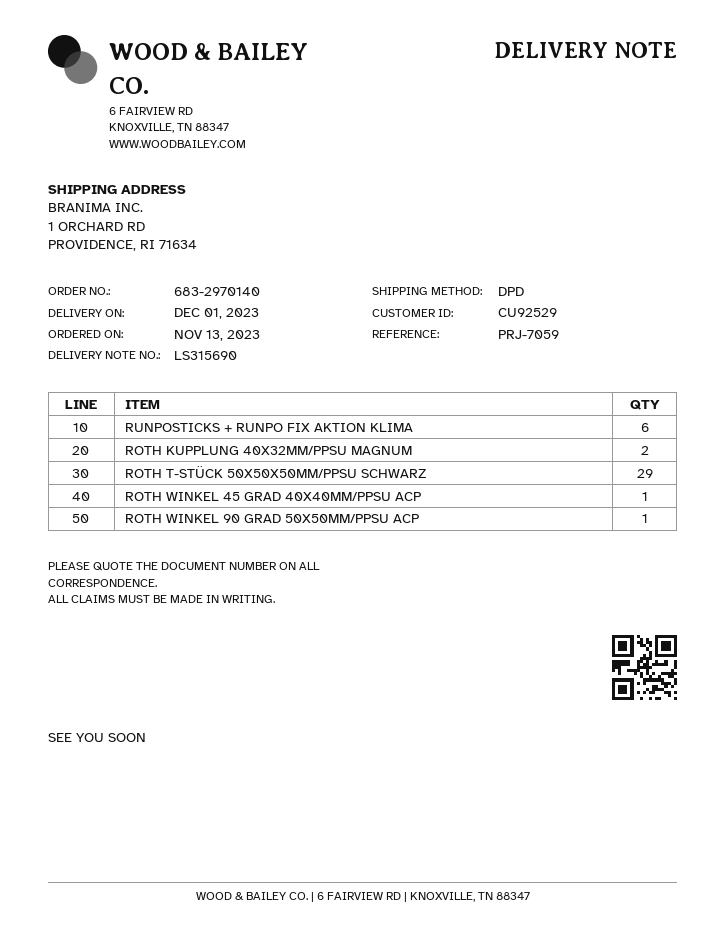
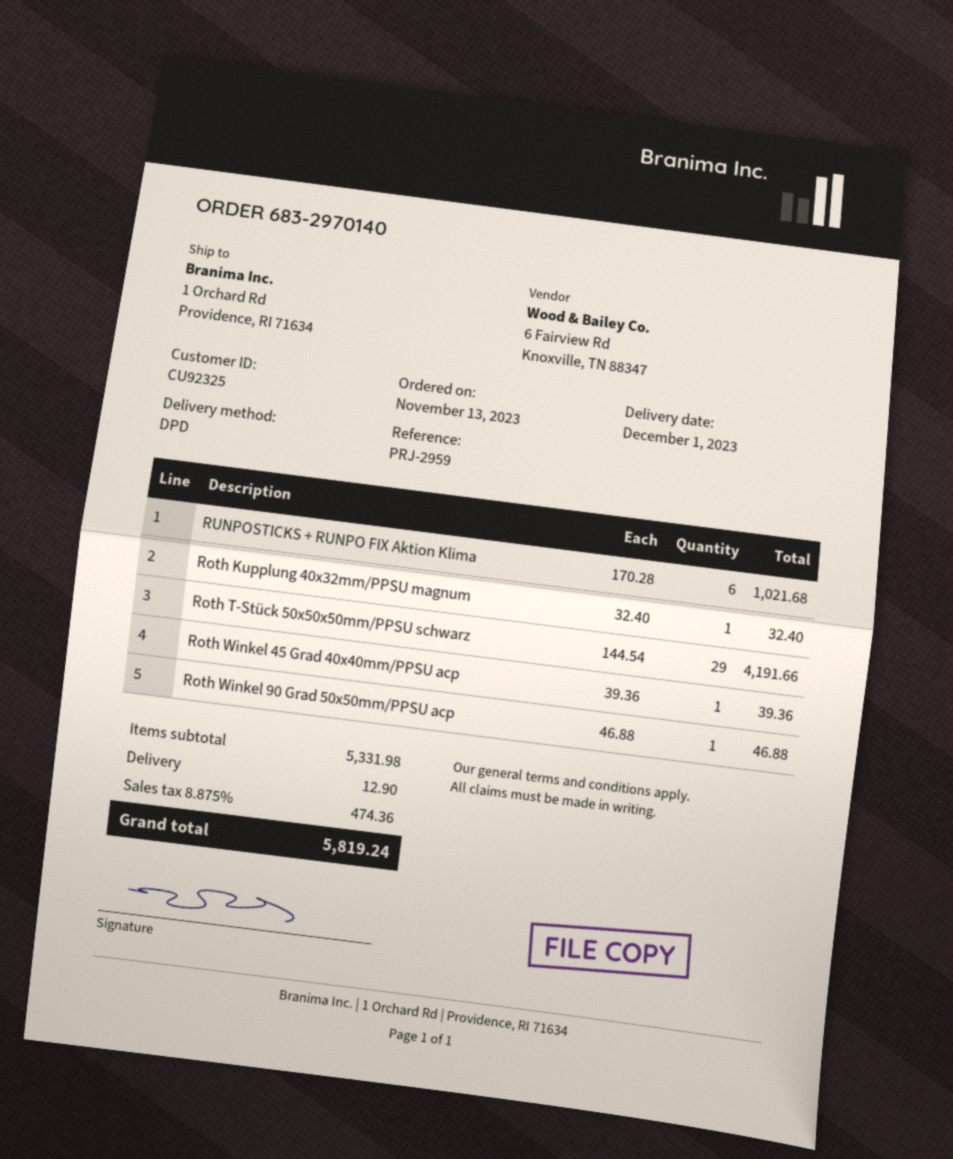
customer number: CU92529 -> CU92325
reference: PRJ-7059 -> PRJ-2959
ROTH KUPPLUNG 40X32MM/PPSU MAGNUM: 2 -> 1

